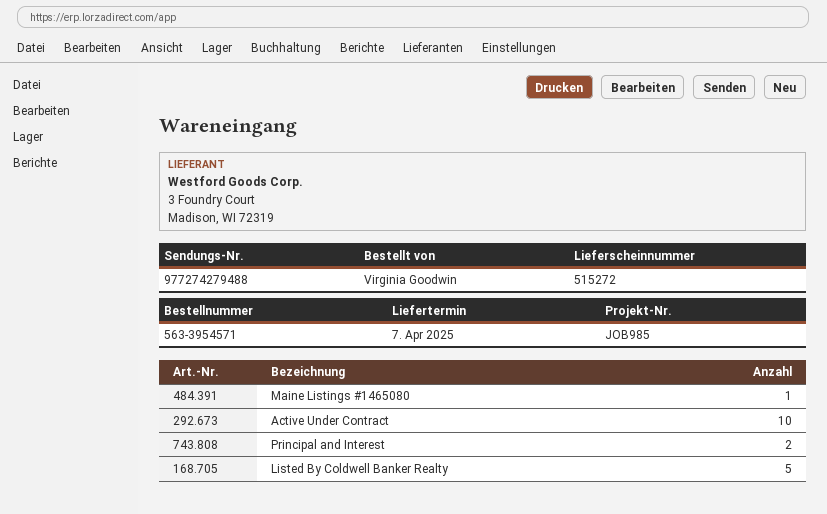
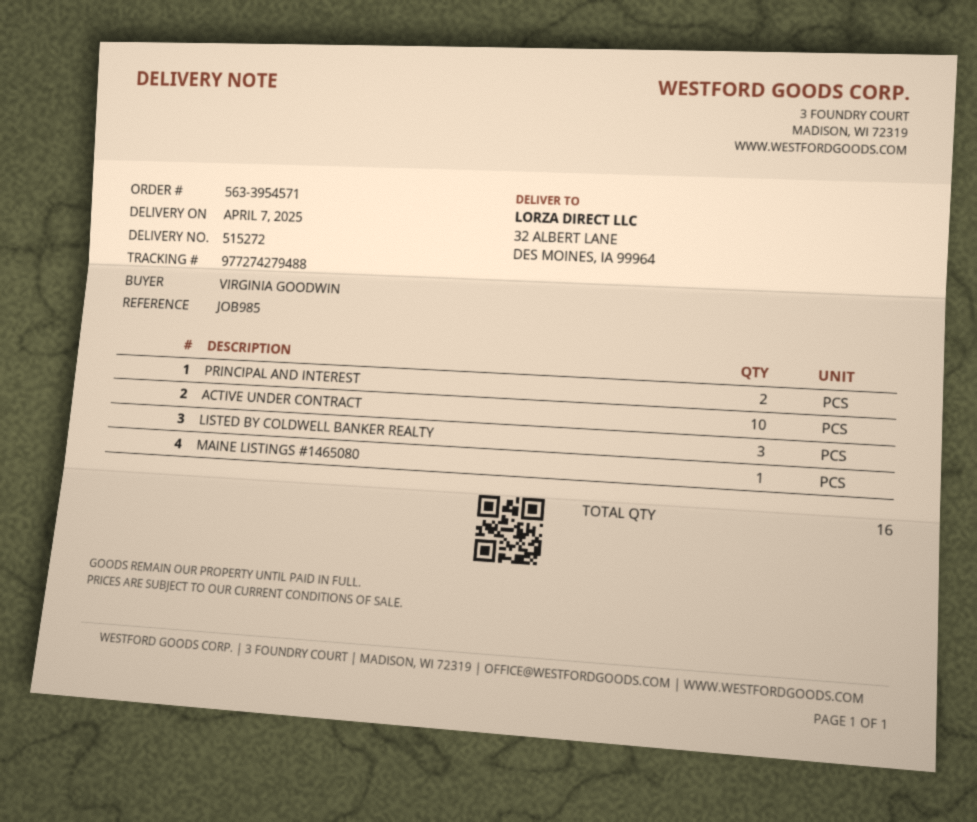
Listed By Coldwell Banker Realty: 5 -> 3

